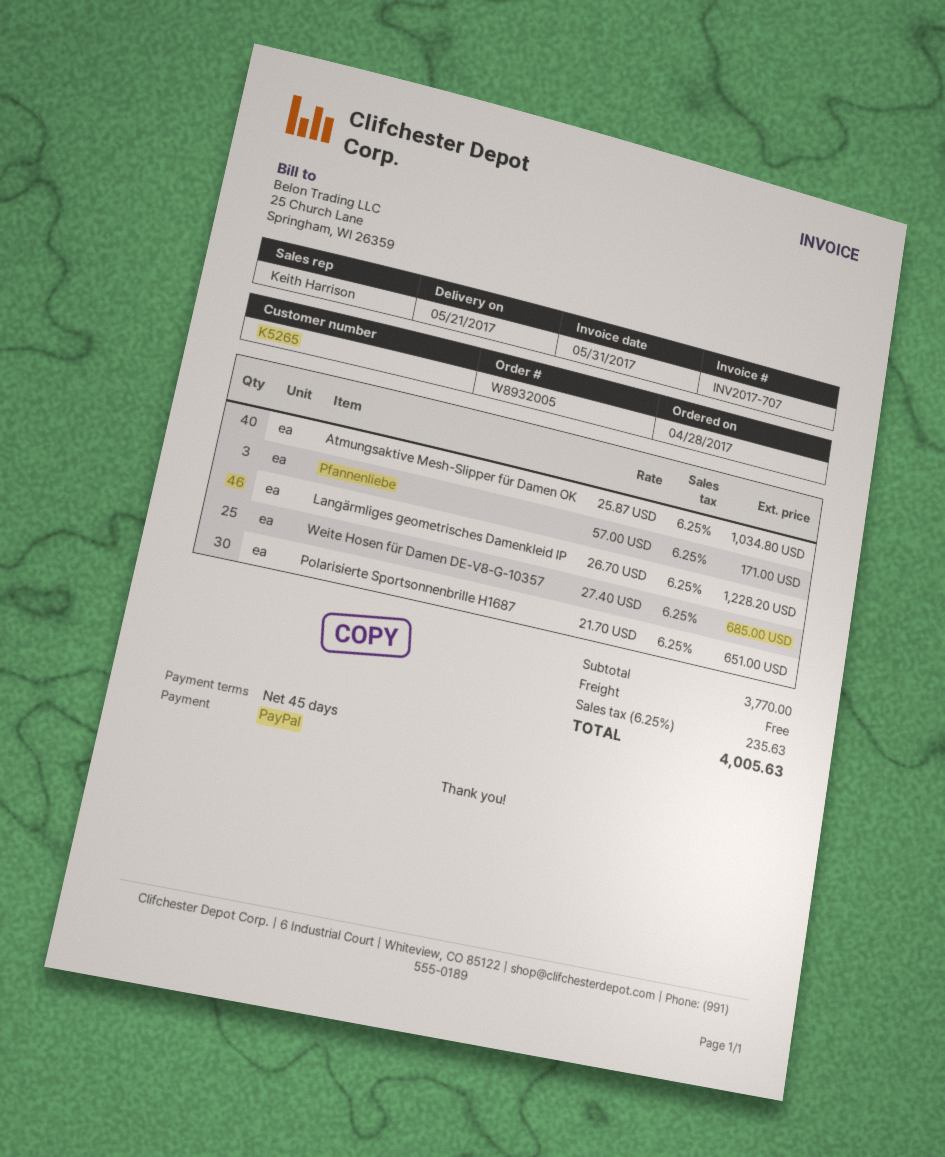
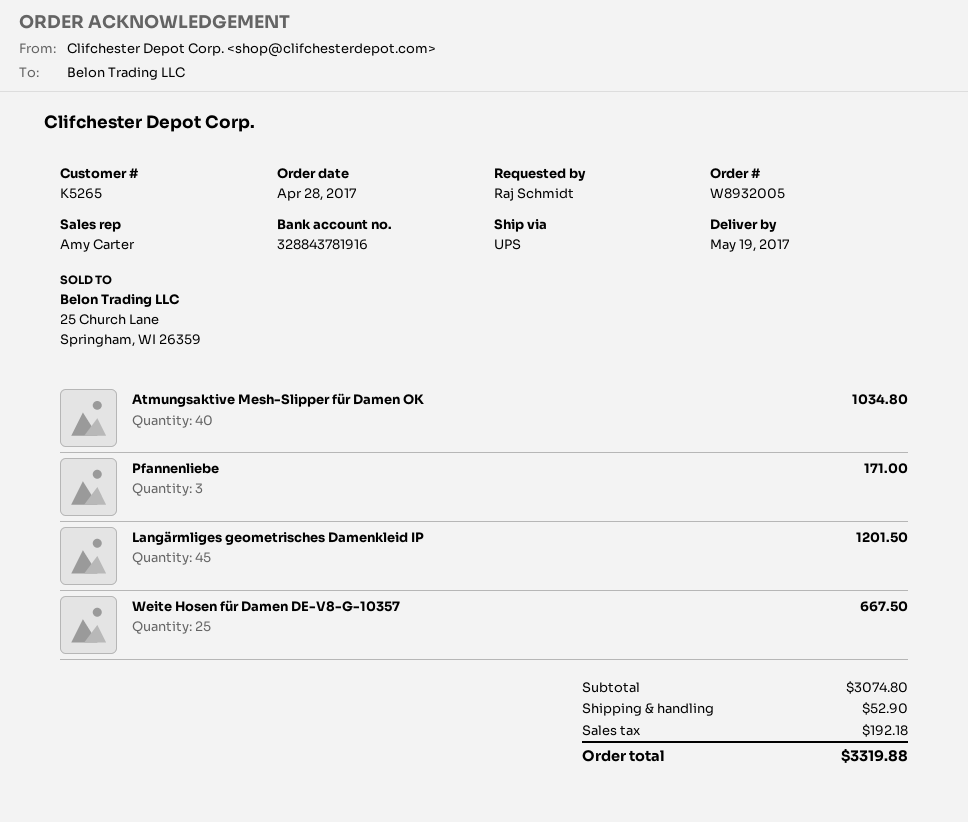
delivery date: 2017-05-21 -> 2017-05-19
sales rep: Keith Harrison -> Amy Carter
Langärmliges geometrisches Damenkleid IP: 46 for 1228.20 -> 45 for 1201.50
Weite Hosen für Damen DE-V8-G-10357: 25 for 685.00 -> 25 for 667.50
Polarisierte Sportsonnenbrille H1687: 30 for 651.00 -> none
subtotal: 3770.00 -> 3074.80
shipping: 0.00 -> 52.90
tax: 235.63 -> 192.18
total: 4005.63 -> 3319.88

